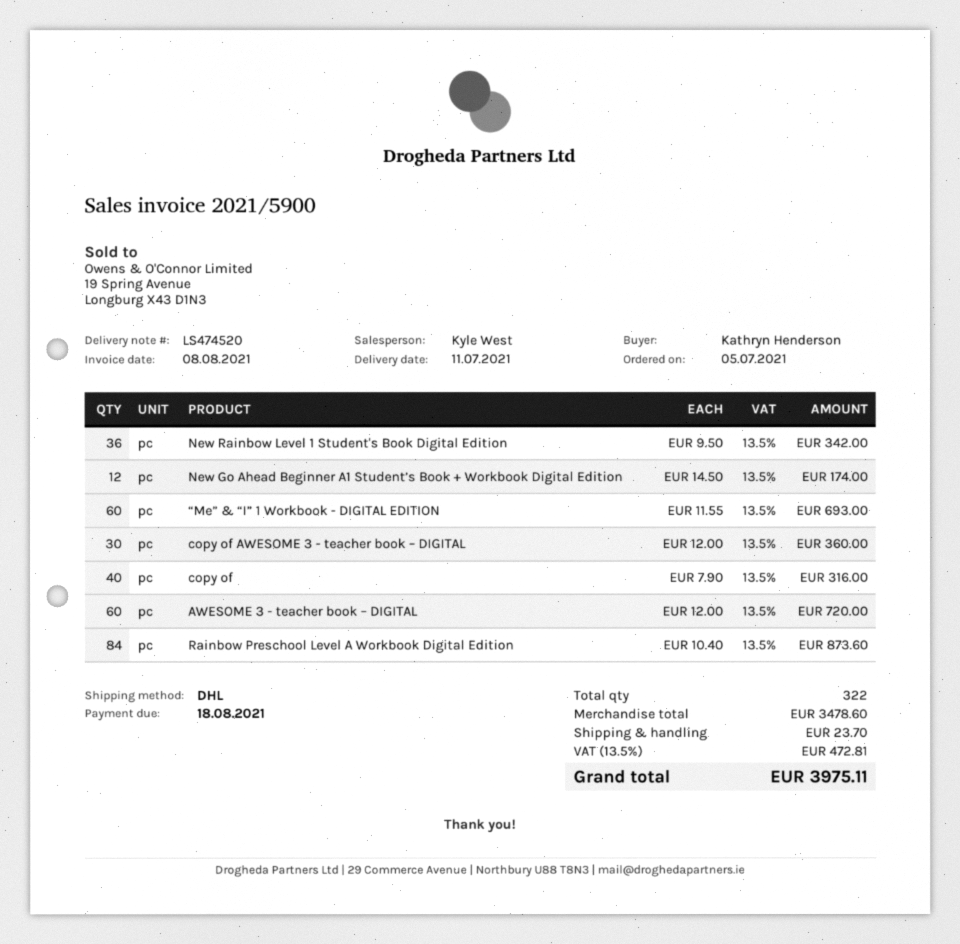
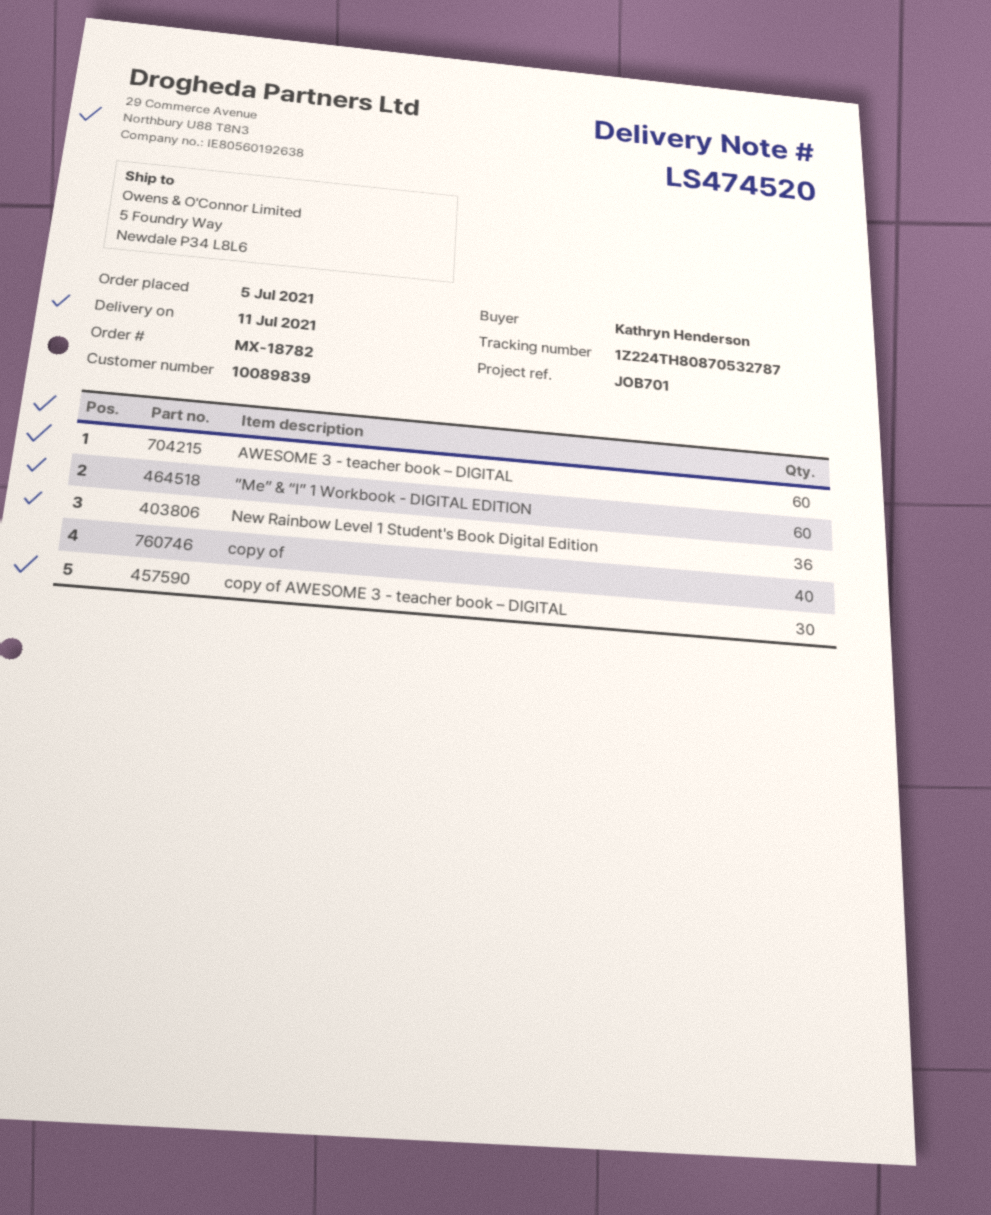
New Go Ahead Beginner A1 Student’s Book + Workbook Digital Edition: 12 -> none
Rainbow Preschool Level A Workbook Digital Edition: 84 -> none

